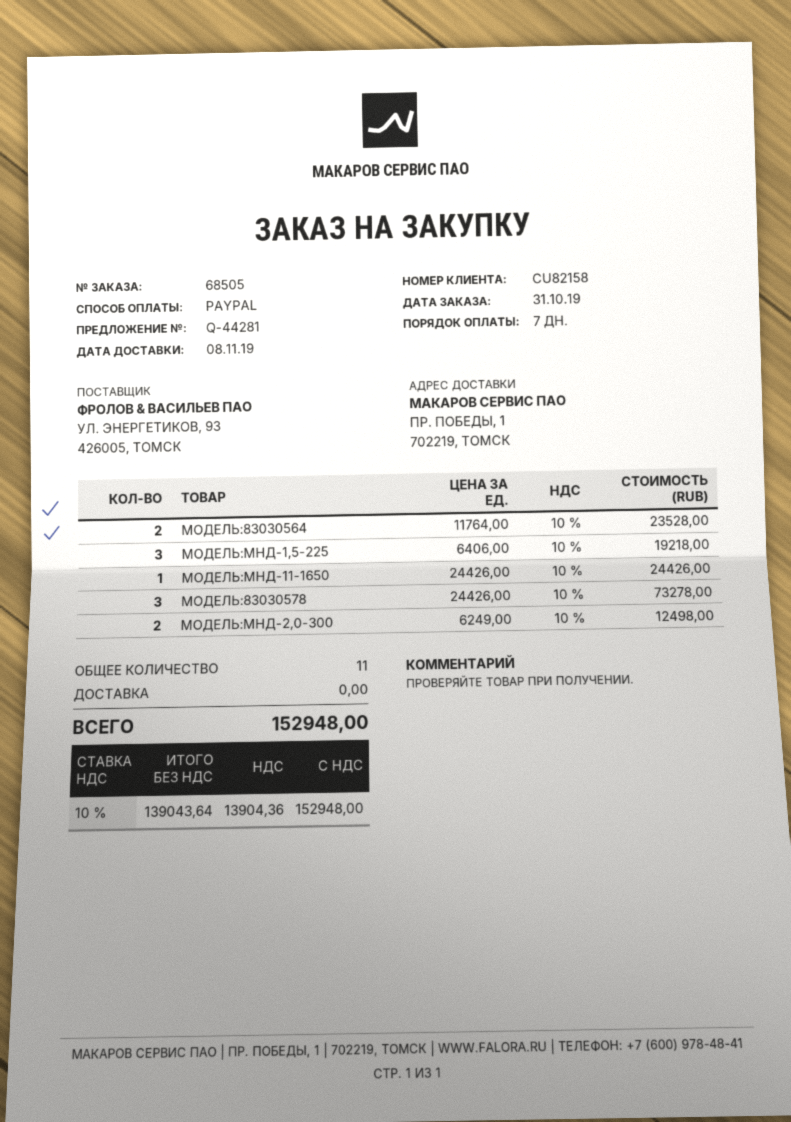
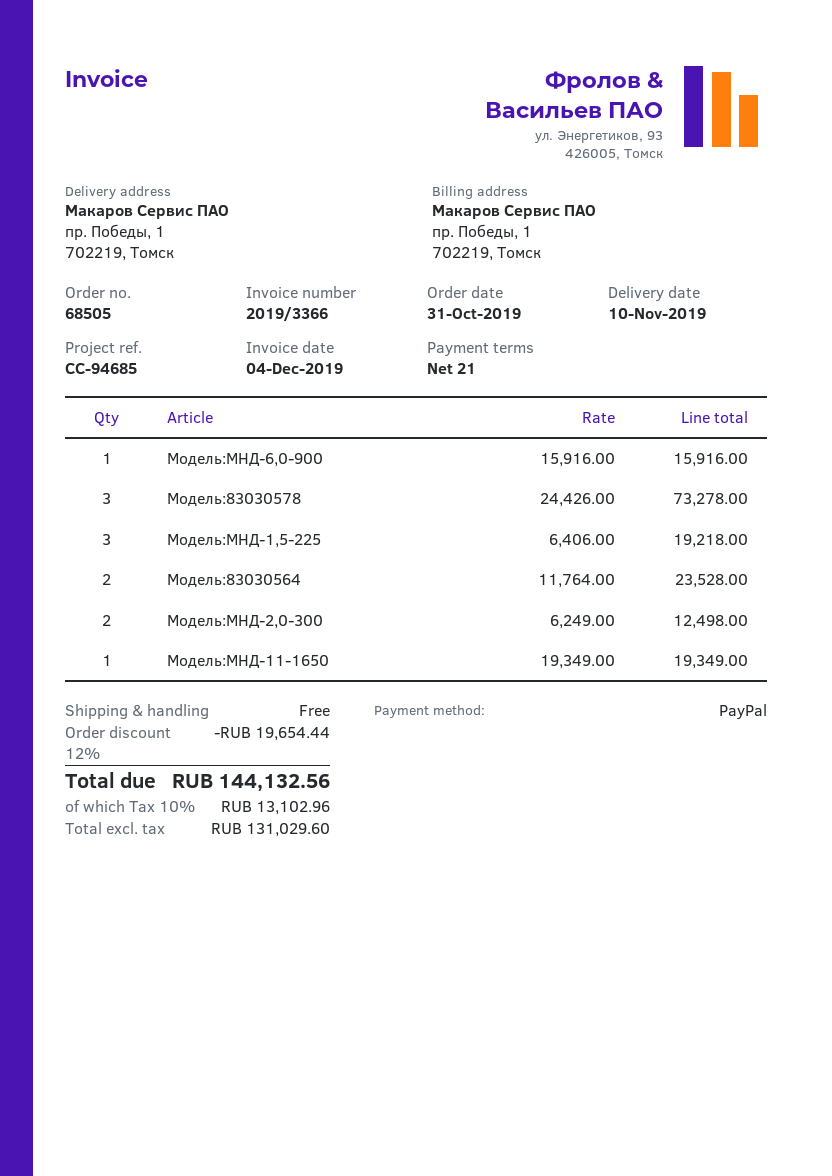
delivery date: 2019-11-08 -> 2019-11-10
payment terms: 7 days -> 21 days
МОДЕЛЬ:МНД-11-1650: 1 x 24426.00 = 24426.00 -> 1 x 19349.00 = 19349.00
Модель:МНД-6,0-900: none -> 1 x 15916.00 = 15916.00
discount: none -> 12% = 19654.44
net: 139043.64 -> 131029.60
tax: 10% = 13904.36 -> 10% = 13102.96
total: 152948.00 -> 144132.56

